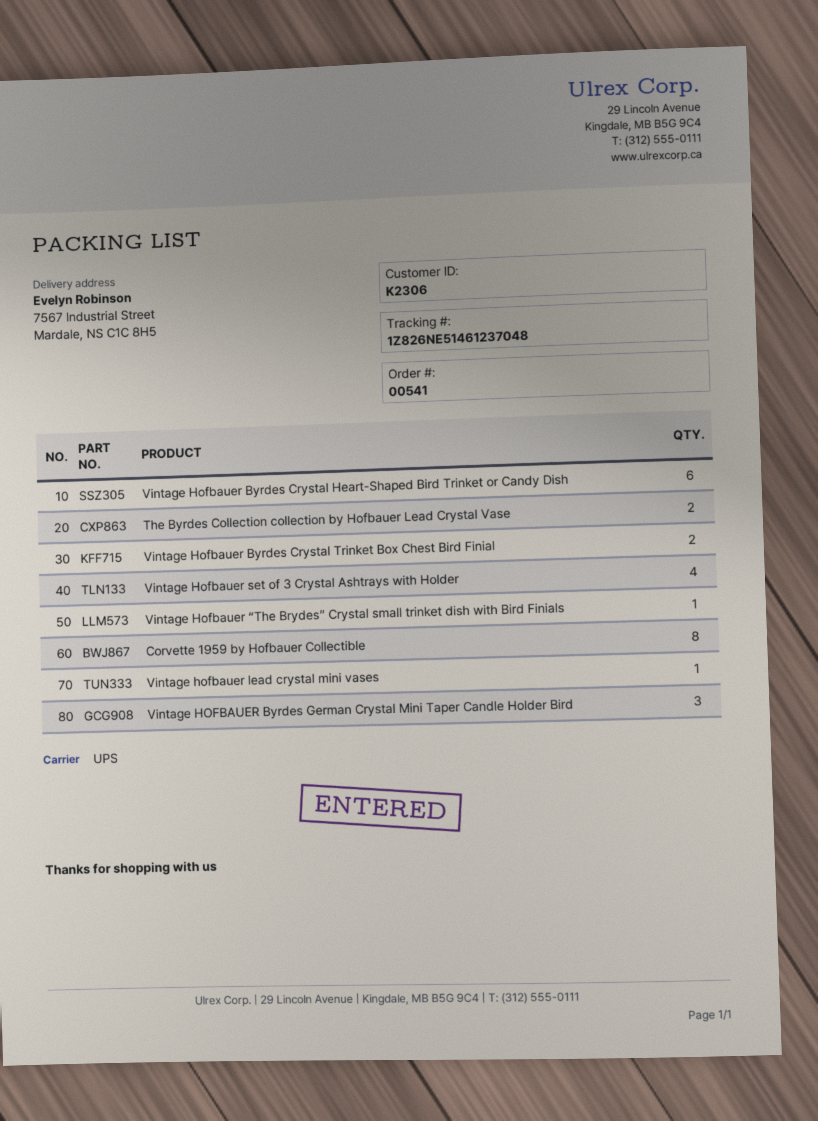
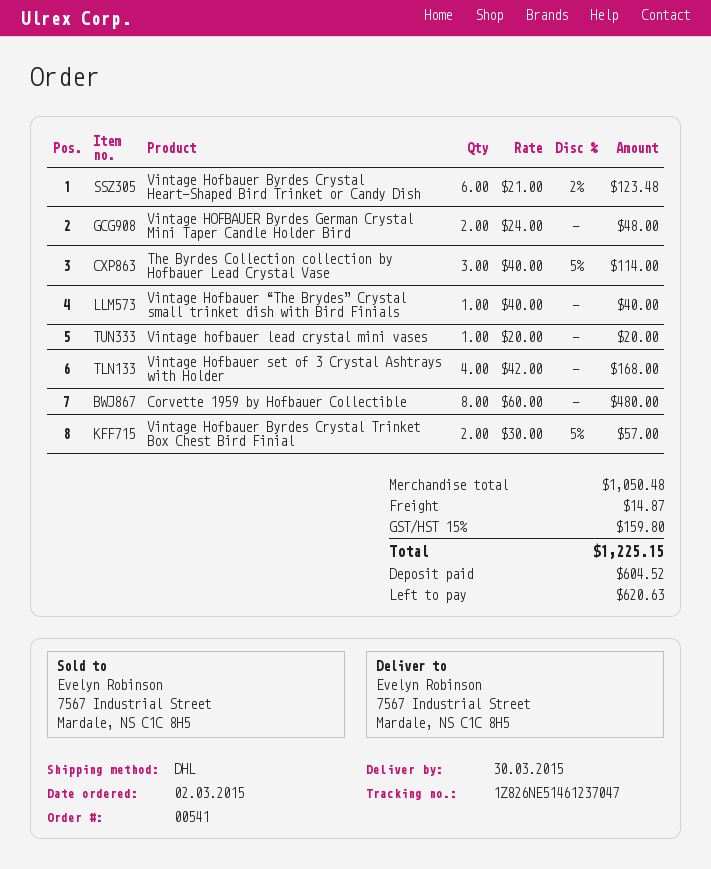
shipping method: UPS -> DHL
tracking number: 1Z826NE51461237048 -> 1Z826NE51461237047
The Byrdes Collection collection by Hofbauer Lead Crystal Vase: 2 -> 3
Vintage HOFBAUER Byrdes German Crystal Mini Taper Candle Holder Bird: 3 -> 2

